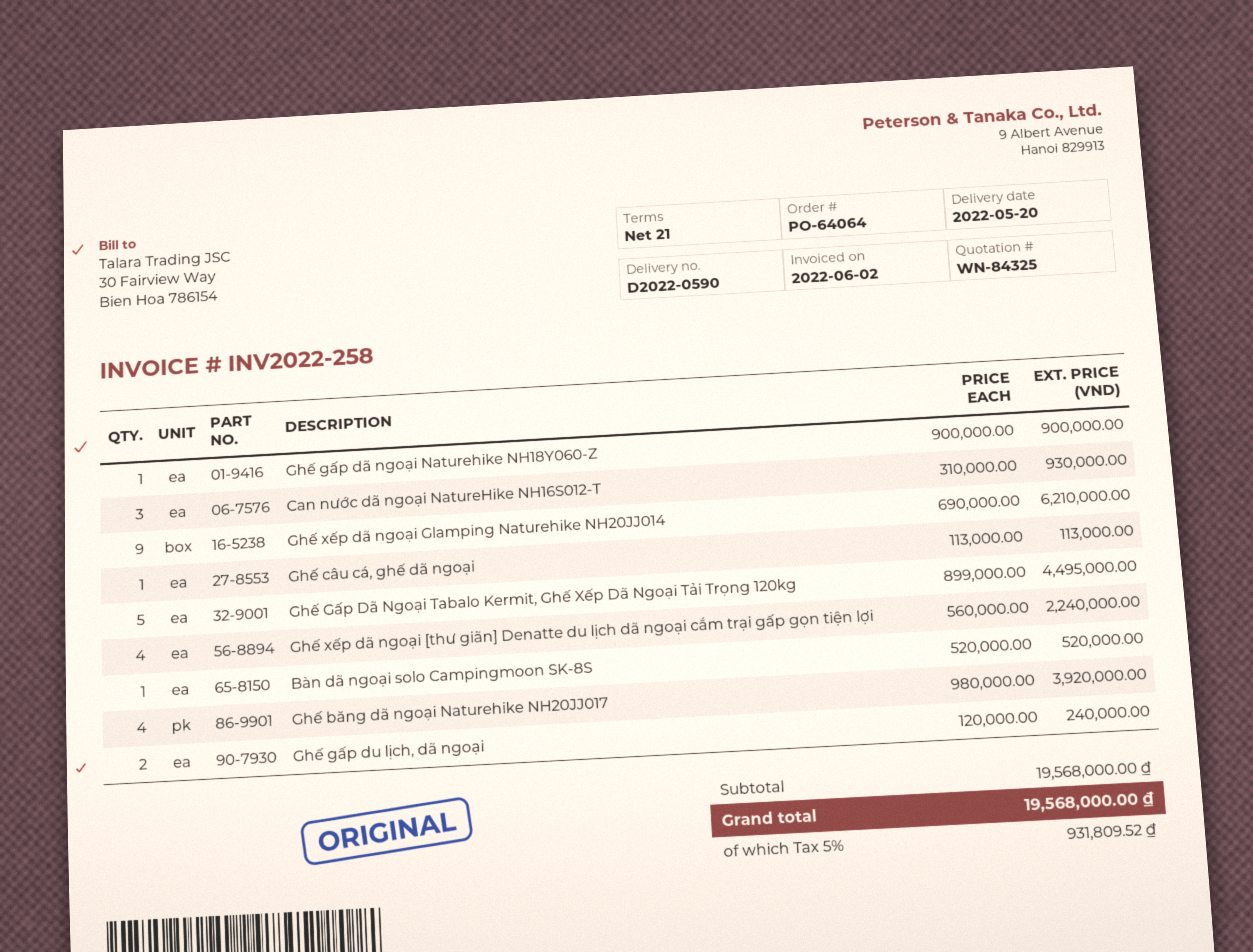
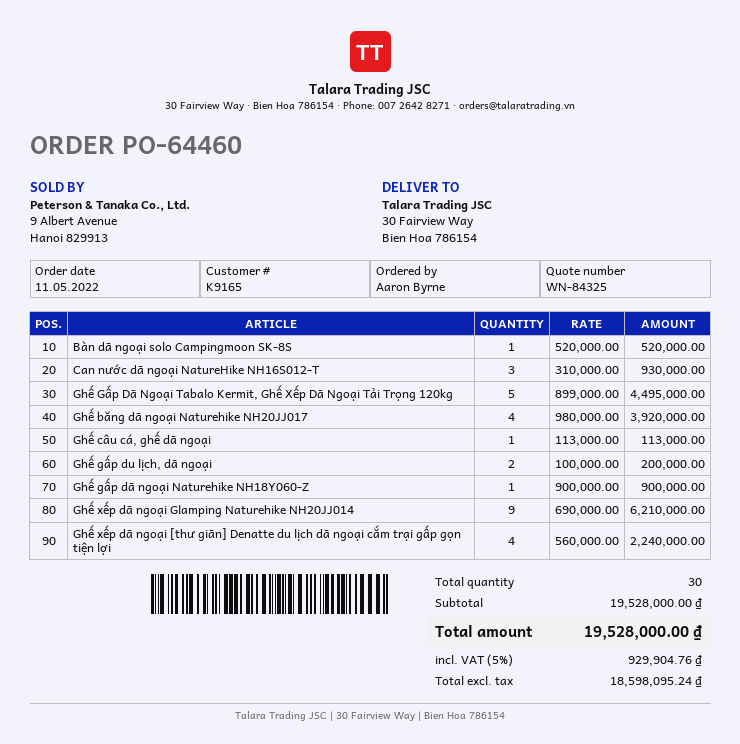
order number: PO-64064 -> PO-64460
Ghế gấp du lịch, dã ngoại: 2 x 120000.00 = 240000.00 -> 2 x 100000.00 = 200000.00
subtotal: 19568000.00 -> 19528000.00
tax: 5% = 931809.52 -> 5% = 929904.76
total: 19568000.00 -> 19528000.00

